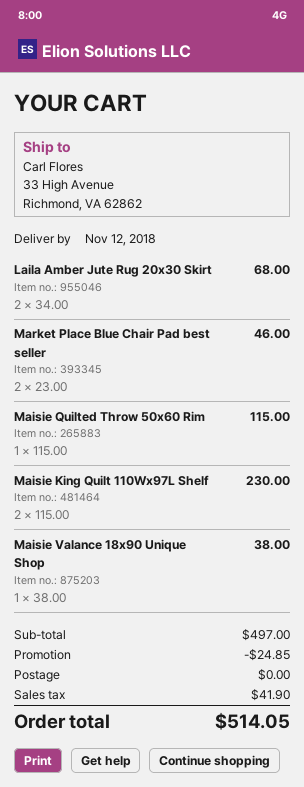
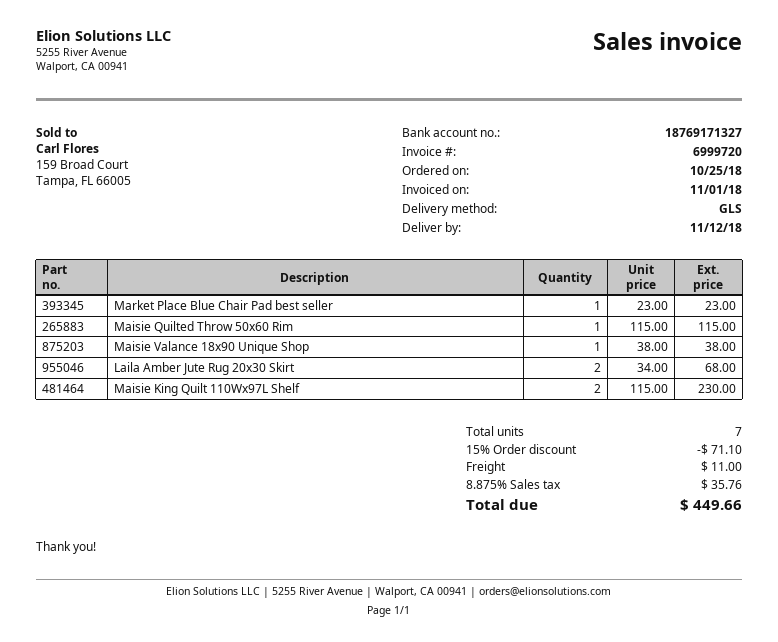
Market Place Blue Chair Pad best seller: 2 x 23.00 = 46.00 -> 1 x 23.00 = 23.00
discount: 24.85 -> 71.10
shipping: 0.00 -> 11.00
tax: 41.90 -> 35.76
total: 514.05 -> 449.66

